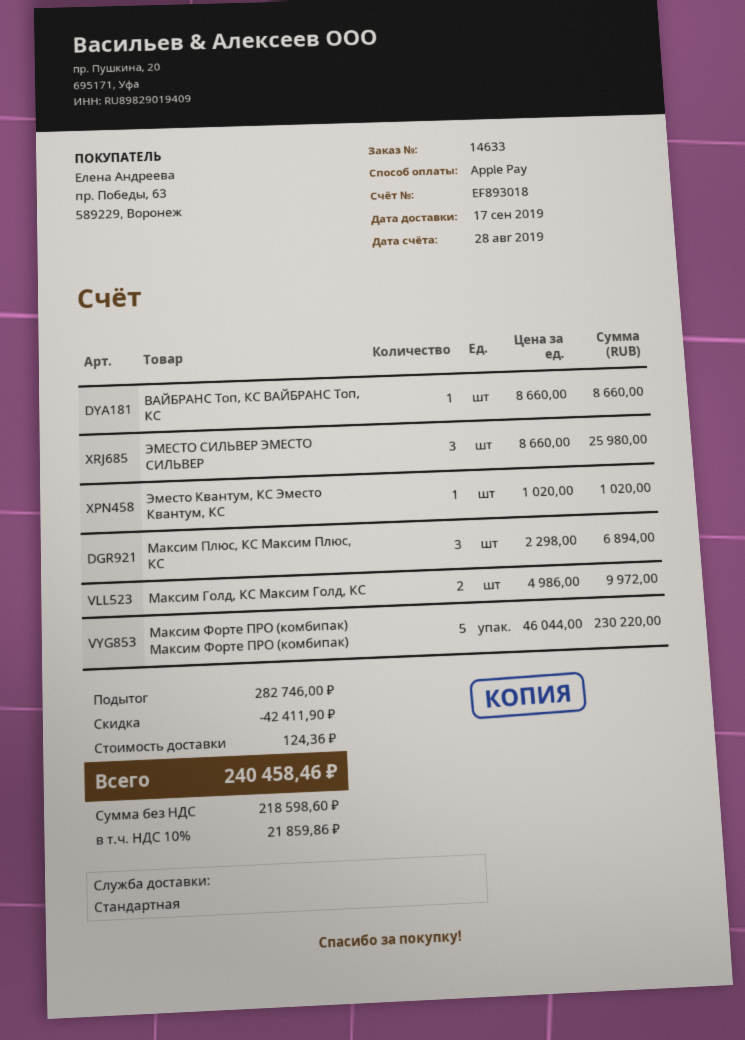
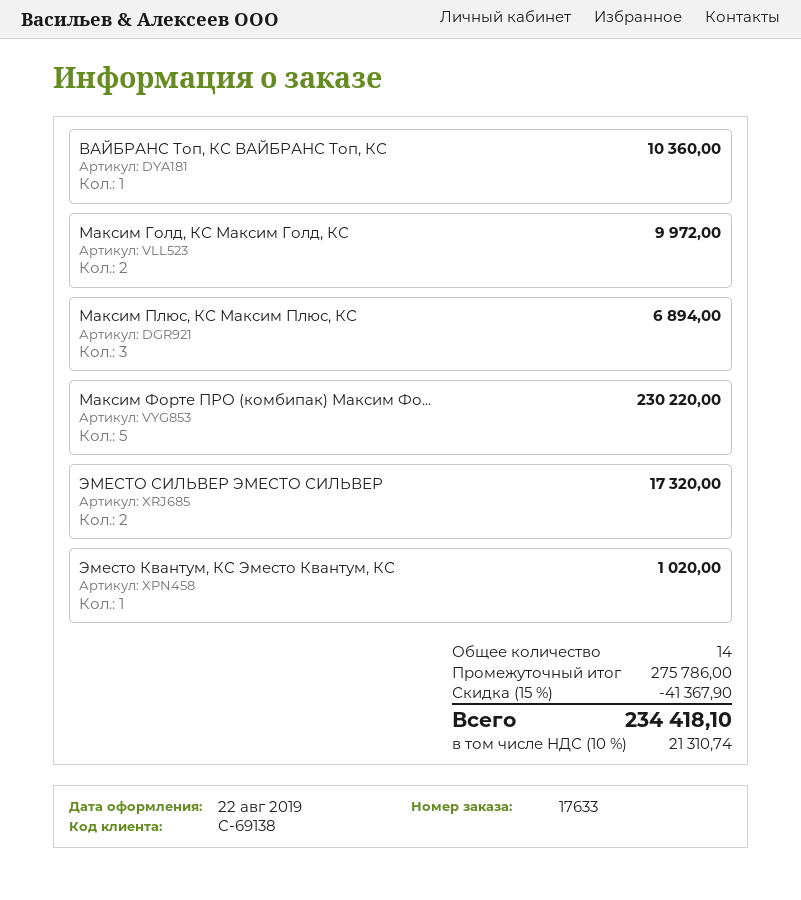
order number: 14633 -> 17633
ВАЙБРАНС Топ, КС ВАЙБРАНС Топ, КС: 1 for 8660.00 -> 1 for 10360.00
ЭМЕСТО СИЛЬВЕР ЭМЕСТО СИЛЬВЕР: 3 for 25980.00 -> 2 for 17320.00
subtotal: 282746.00 -> 275786.00
discount: 42411.90 -> 41367.90
shipping: 124.36 -> none
tax: 10% = 21859.86 -> 10% = 21310.74
total: 240458.46 -> 234418.10

